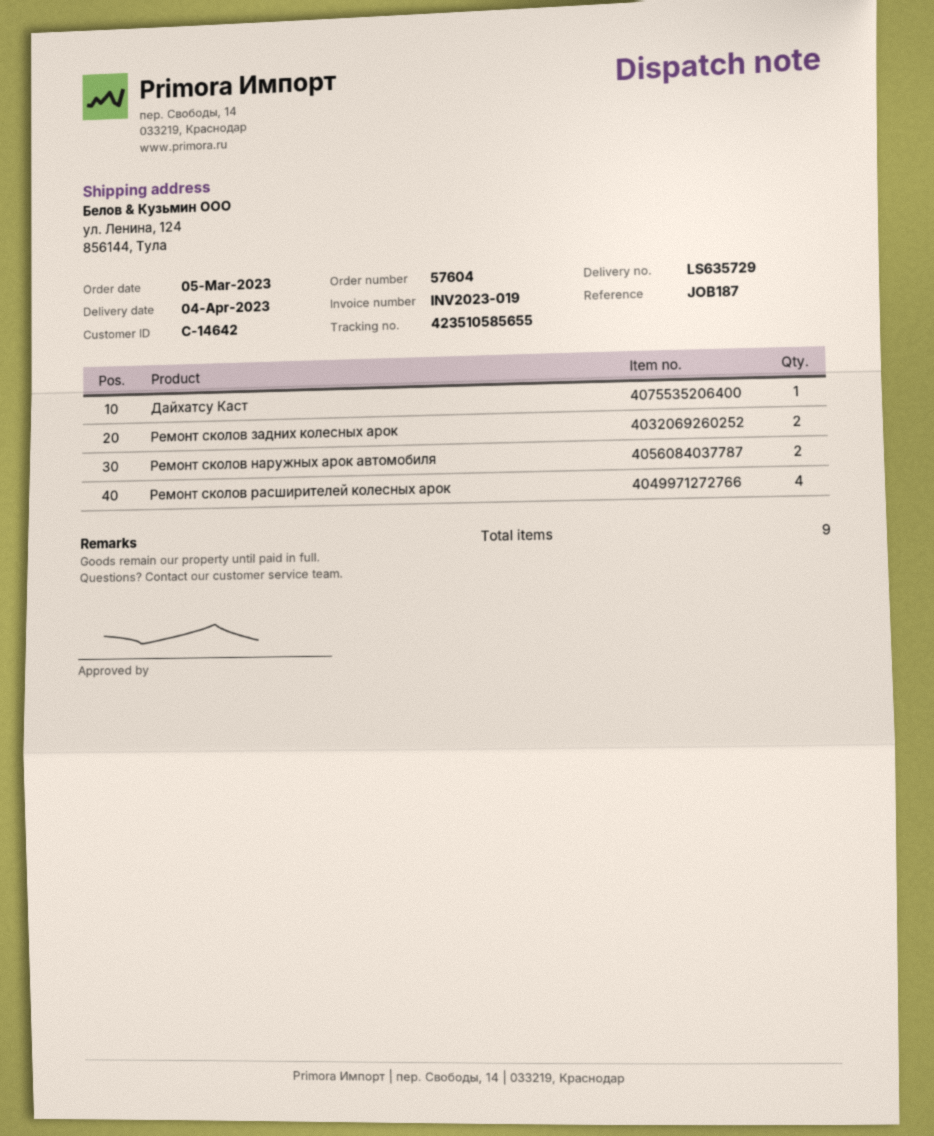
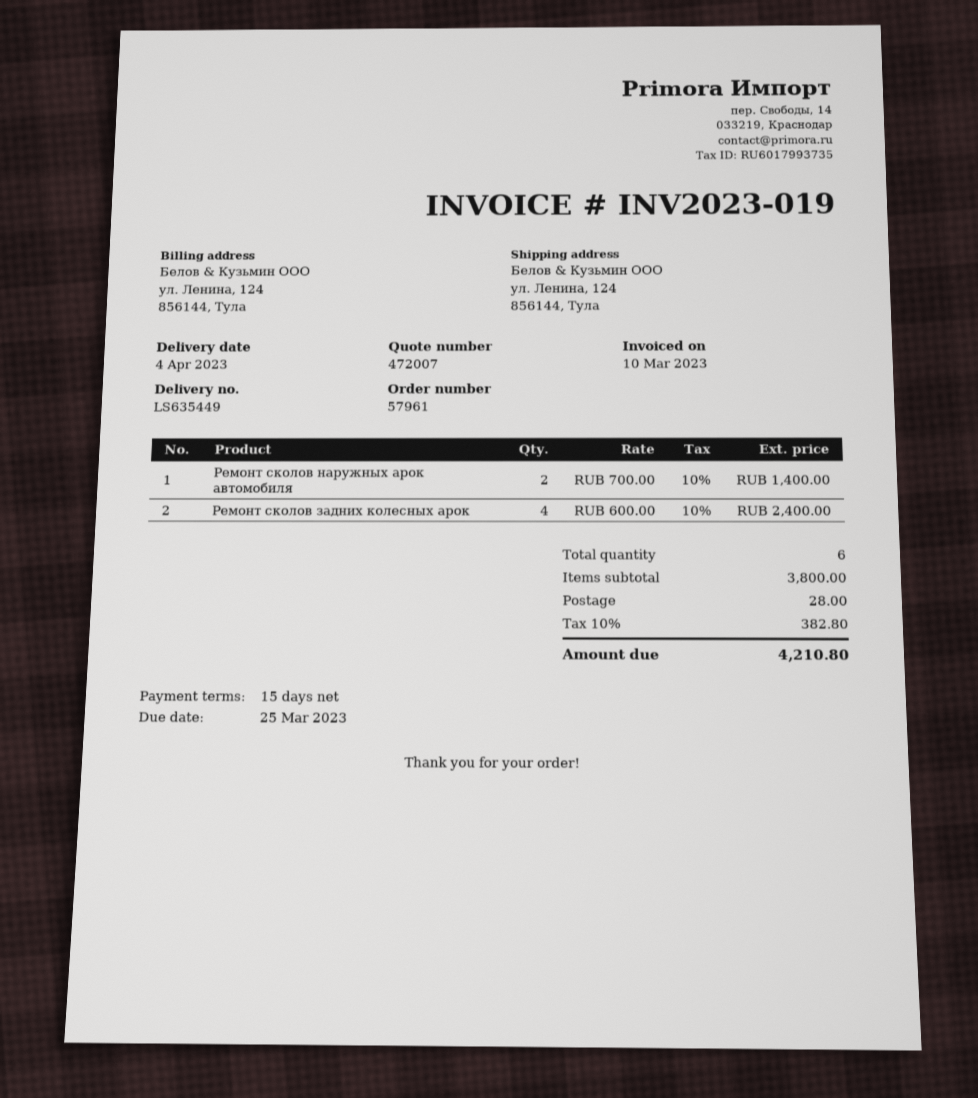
order number: 57604 -> 57961
delivery note number: LS635729 -> LS635449
Дайхатсу Каст: 1 -> none
Ремонт сколов задних колесных арок: 2 -> 4
Ремонт сколов расширителей колесных арок: 4 -> none
total quantity: 9 -> 6

